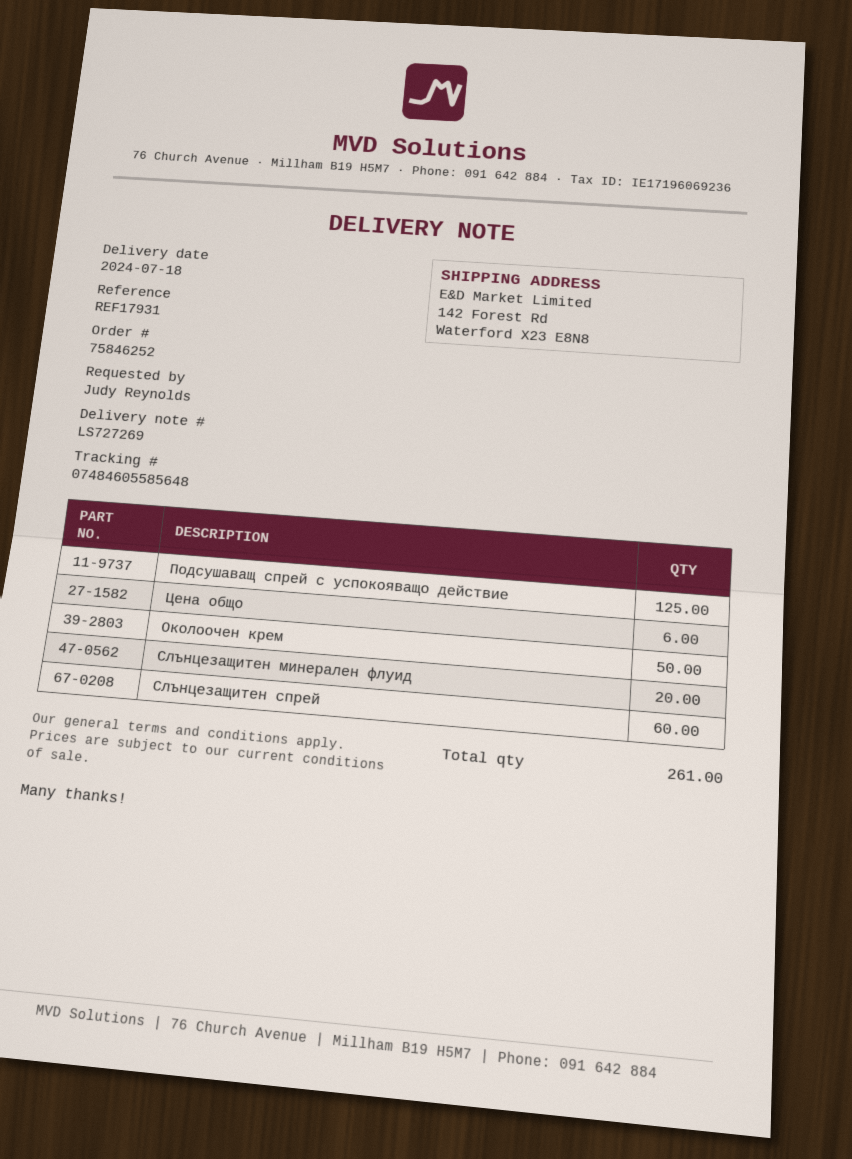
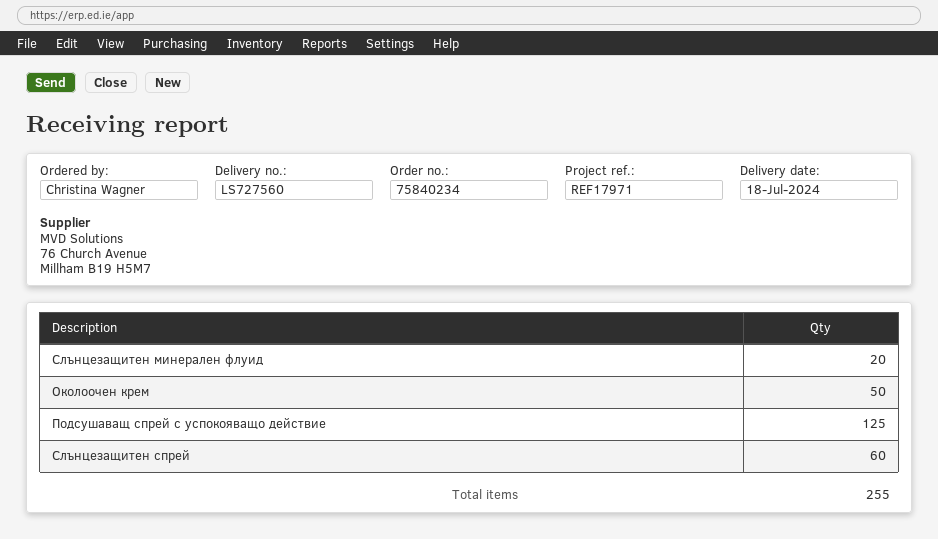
order number: 75846252 -> 75840234
delivery note number: LS727269 -> LS727560
reference: REF17931 -> REF17971
ordered by: Judy Reynolds -> Christina Wagner
Цена общо: 6 -> none
total quantity: 261 -> 255

